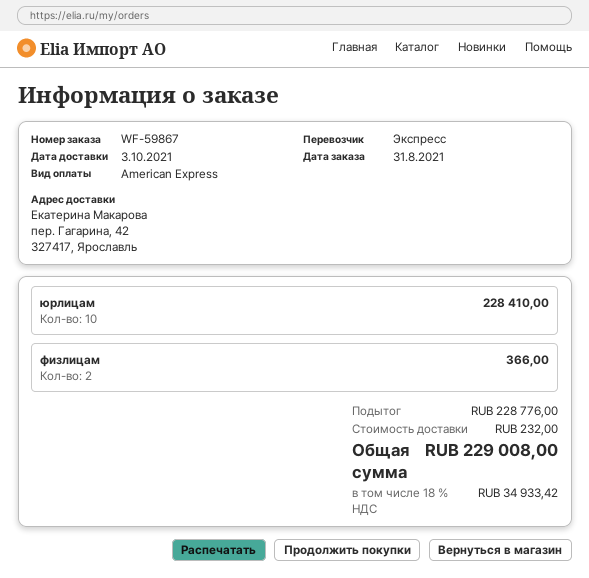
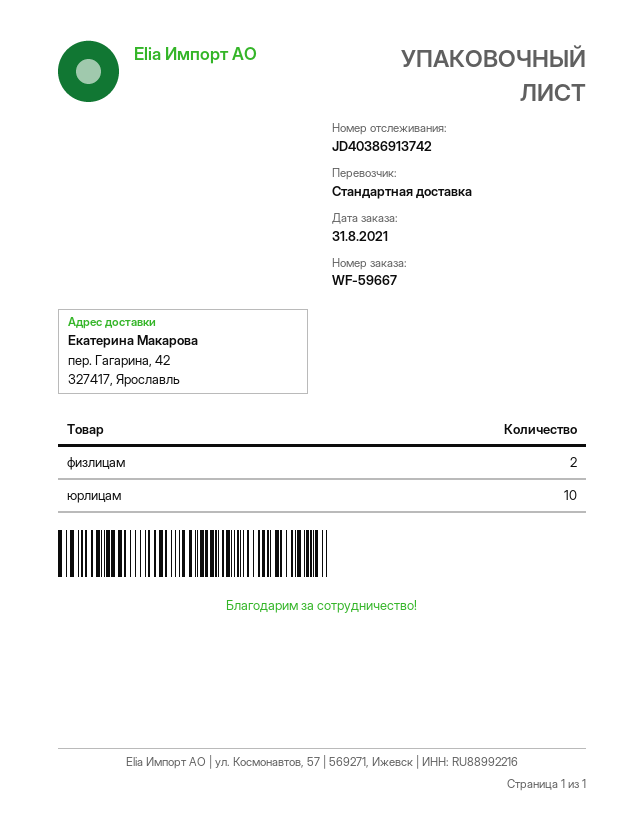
order number: WF-59867 -> WF-59667
shipping method: express -> standard

